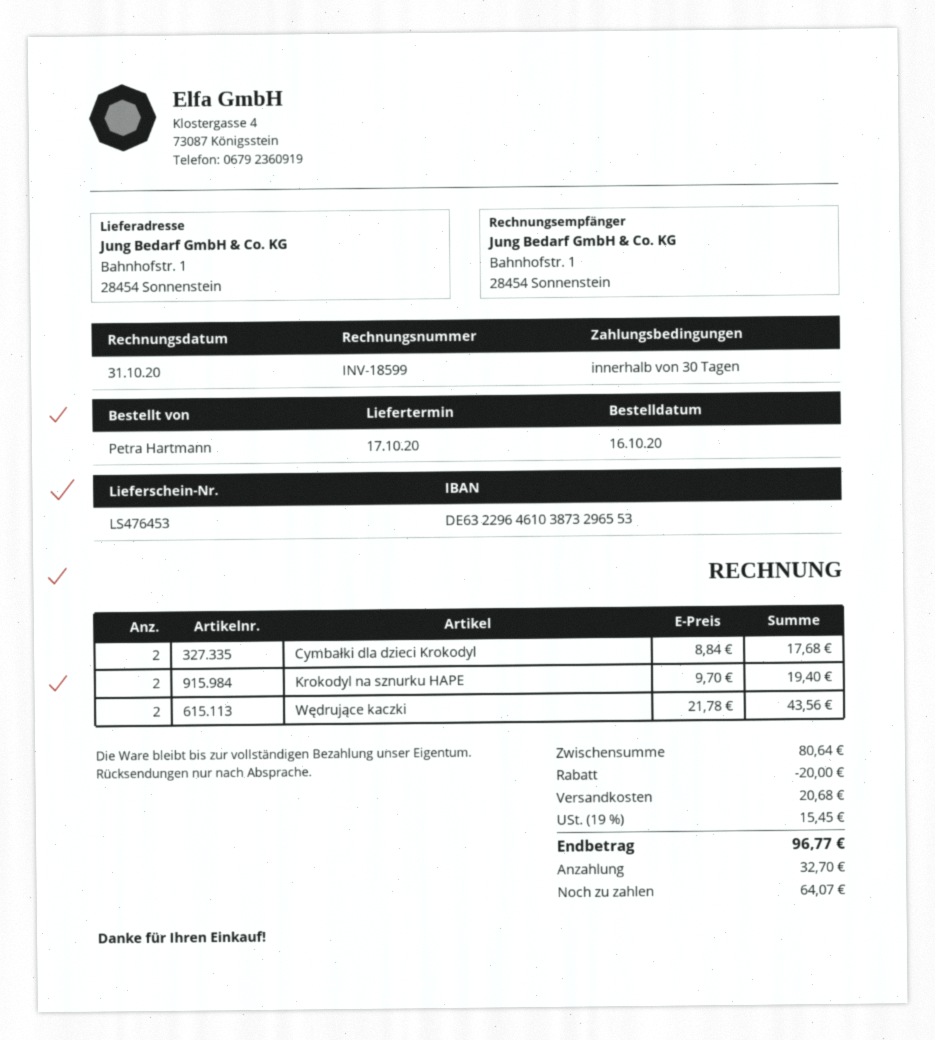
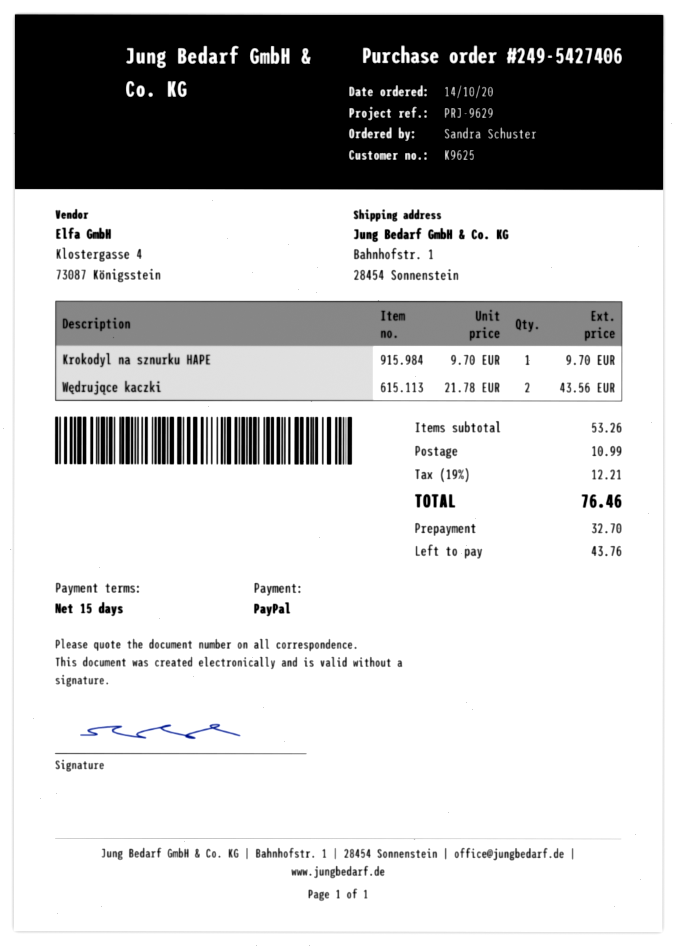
order date: 2020-10-16 -> 2020-10-14
payment terms: 30 days -> 15 days
ordered by: Petra Hartmann -> Sandra Schuster
Cymbałki dla dzieci Krokodyl: 2 x 8.84 = 17.68 -> none
Krokodyl na sznurku HAPE: 2 x 9.70 = 19.40 -> 1 x 9.70 = 9.70
subtotal: 80.64 -> 53.26
discount: 20.00 -> none
shipping: 20.68 -> 10.99
tax: 19% = 15.45 -> 19% = 12.21
total: 96.77 -> 76.46
balance: 64.07 -> 43.76

